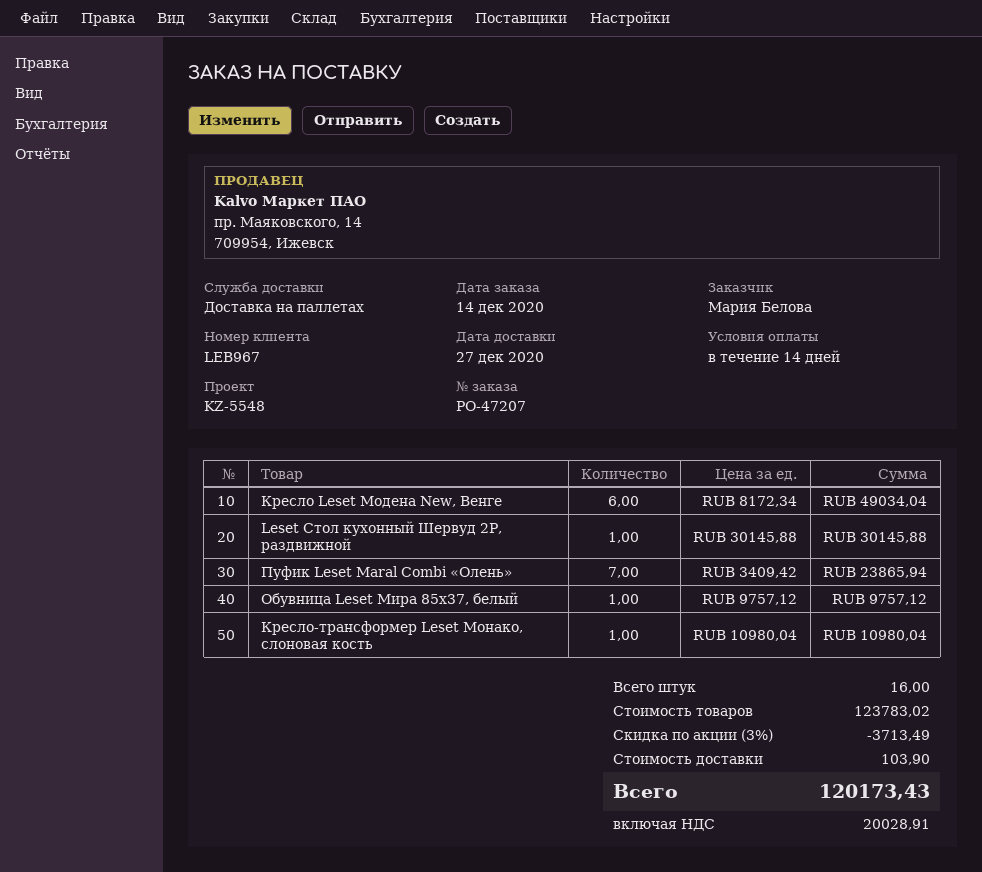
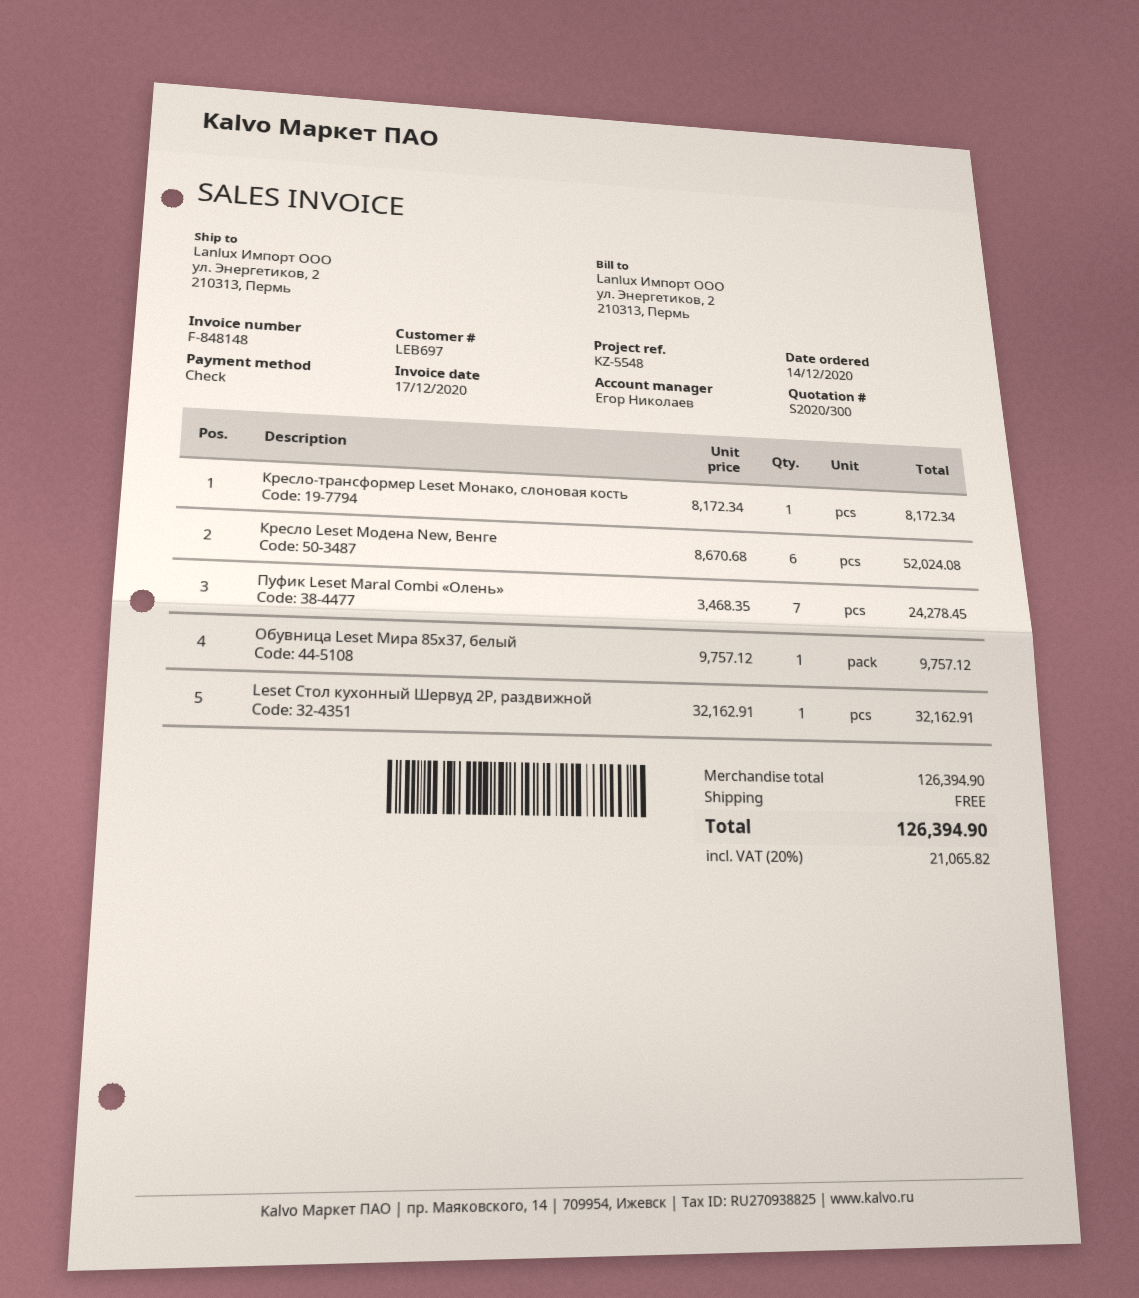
customer number: LEB967 -> LEB697
Кресло Leset Модена New, Венге: 6 x 8172.34 = 49034.04 -> 6 x 8670.68 = 52024.08
Leset Стол кухонный Шервуд 2Р, раздвижной: 1 x 30145.88 = 30145.88 -> 1 x 32162.91 = 32162.91
Пуфик Leset Maral Combi «Олень»: 7 x 3409.42 = 23865.94 -> 7 x 3468.35 = 24278.45
Кресло-трансформер Leset Монако, слоновая кость: 1 x 10980.04 = 10980.04 -> 1 x 8172.34 = 8172.34
subtotal: 123783.02 -> 126394.90
discount: 3% = 3713.49 -> none
shipping: 103.90 -> 0.00
tax: 20028.91 -> 21065.82
total: 120173.43 -> 126394.90

